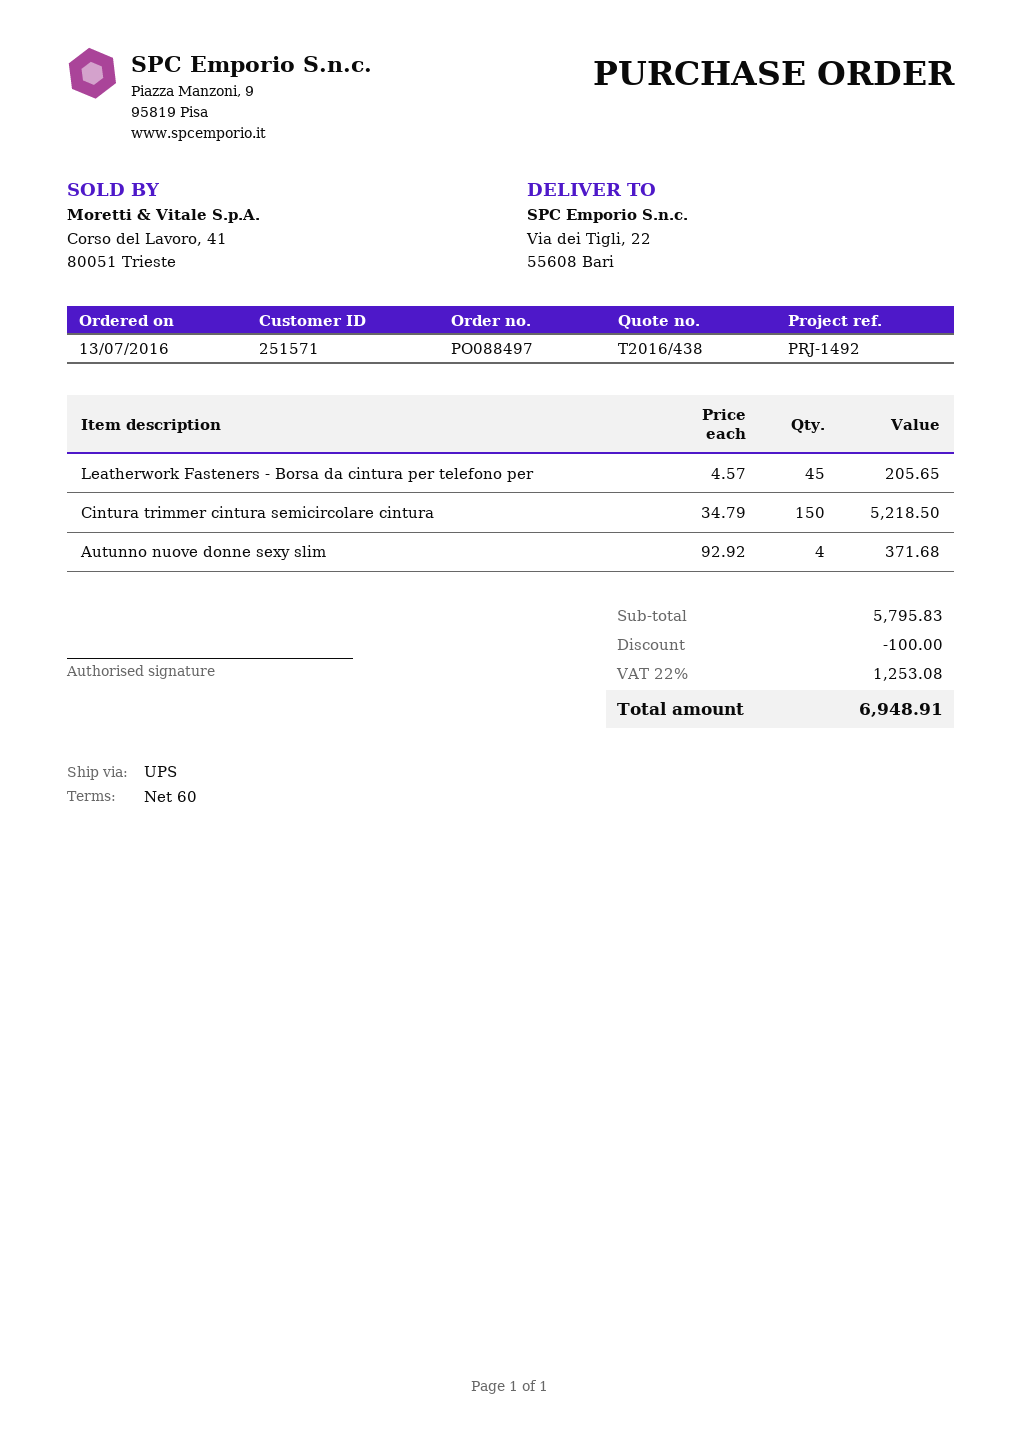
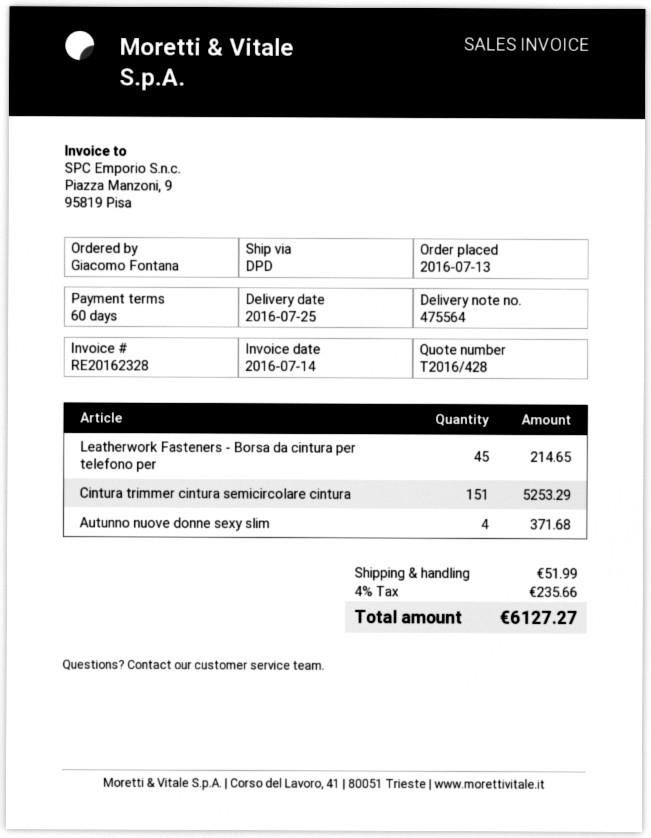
quote number: T2016/438 -> T2016/428
shipping method: UPS -> DPD
Leatherwork Fasteners - Borsa da cintura per telefono per: 45 for 205.65 -> 45 for 214.65
Cintura trimmer cintura semicircolare cintura: 150 for 5218.50 -> 151 for 5253.29
discount: 100.00 -> none
shipping: none -> 51.99
tax: 22% = 1253.08 -> 4% = 235.66
total: 6948.91 -> 6127.27

